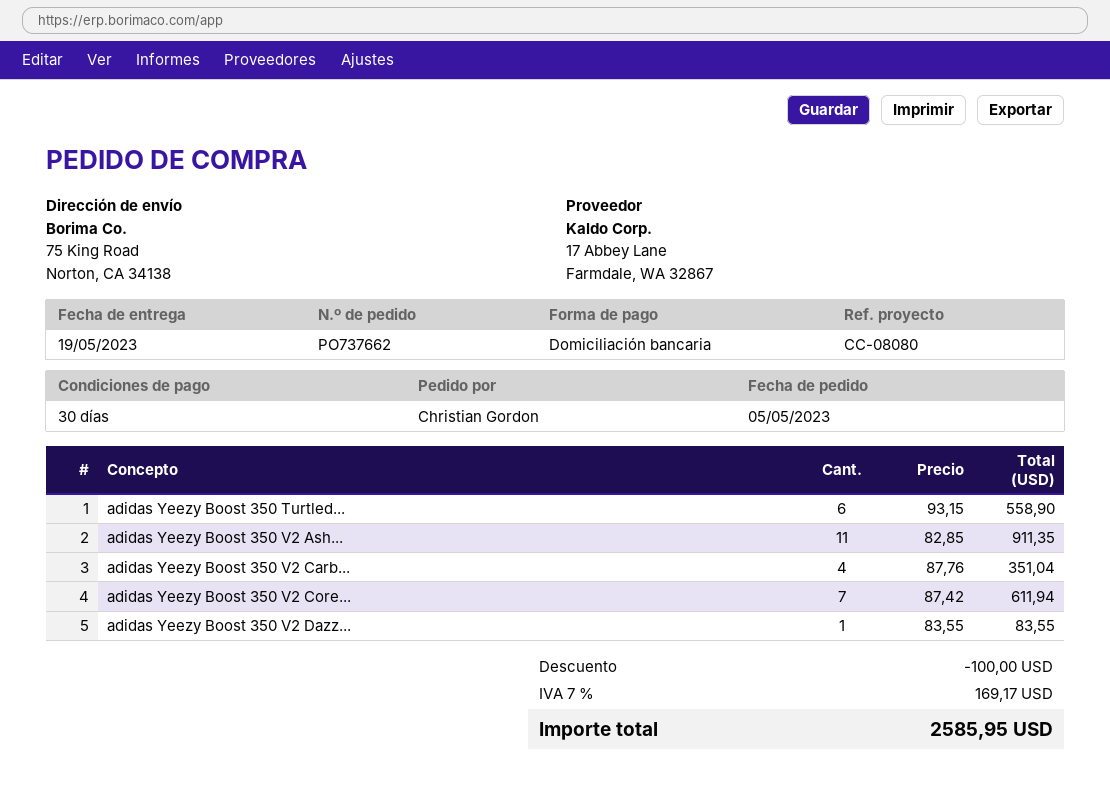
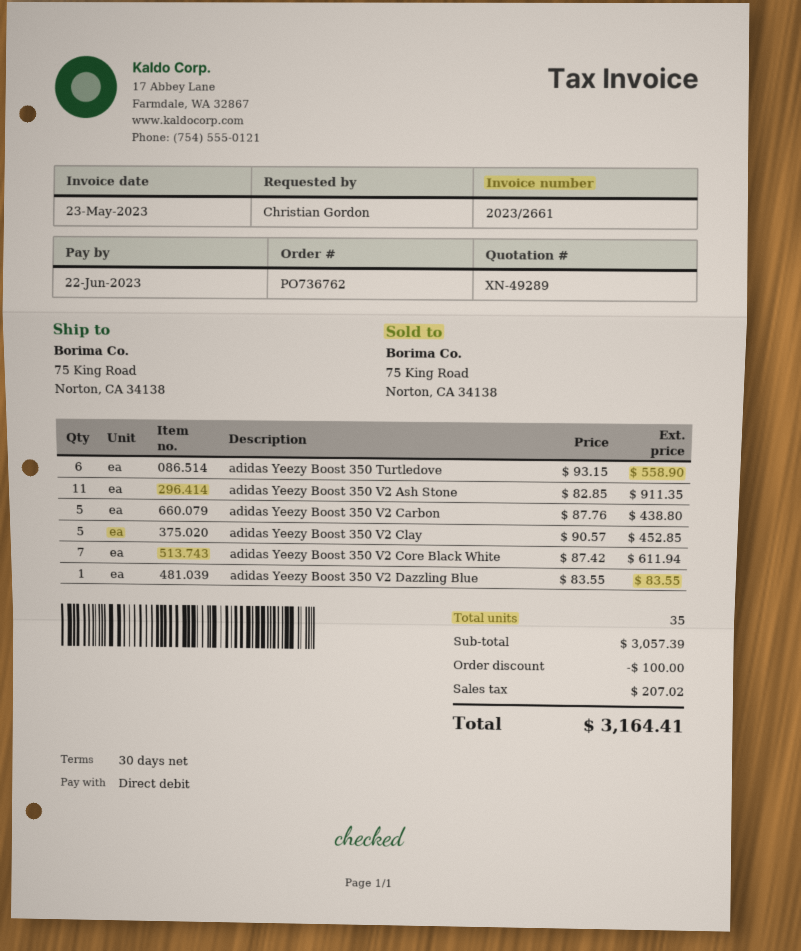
order number: PO737662 -> PO736762
adidas Yeezy Boost 350 V2 Carb...: 4 x 87.76 = 351.04 -> 5 x 87.76 = 438.80
adidas Yeezy Boost 350 V2 Clay: none -> 5 x 90.57 = 452.85
tax: 169.17 -> 207.02
total: 2585.95 -> 3164.41

